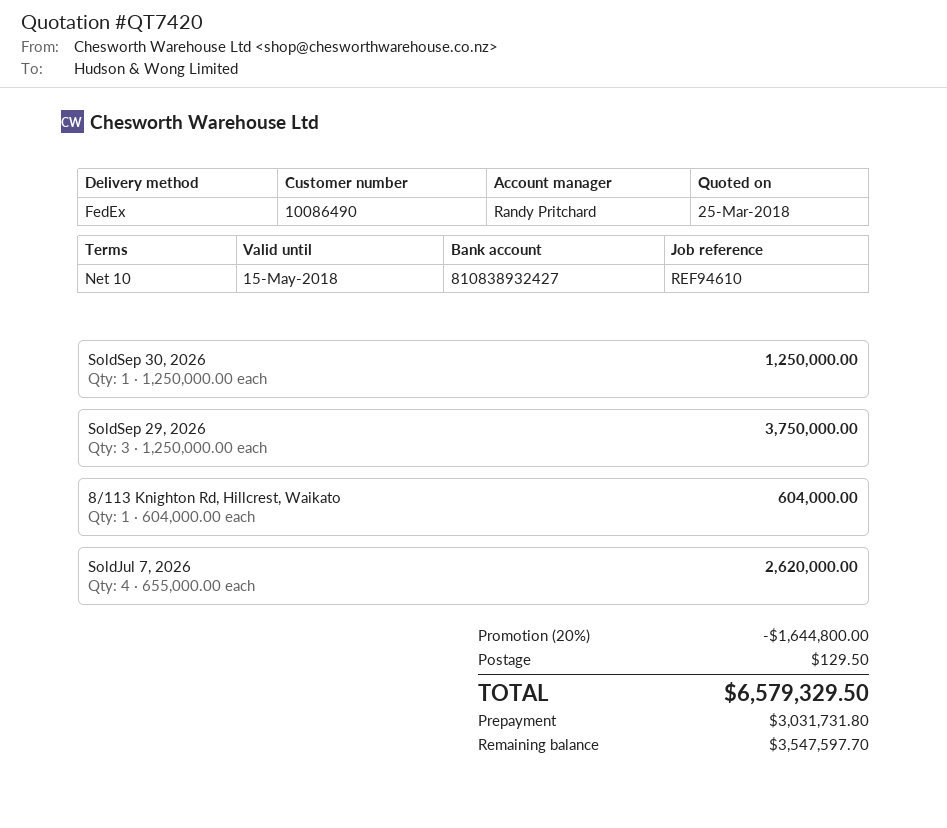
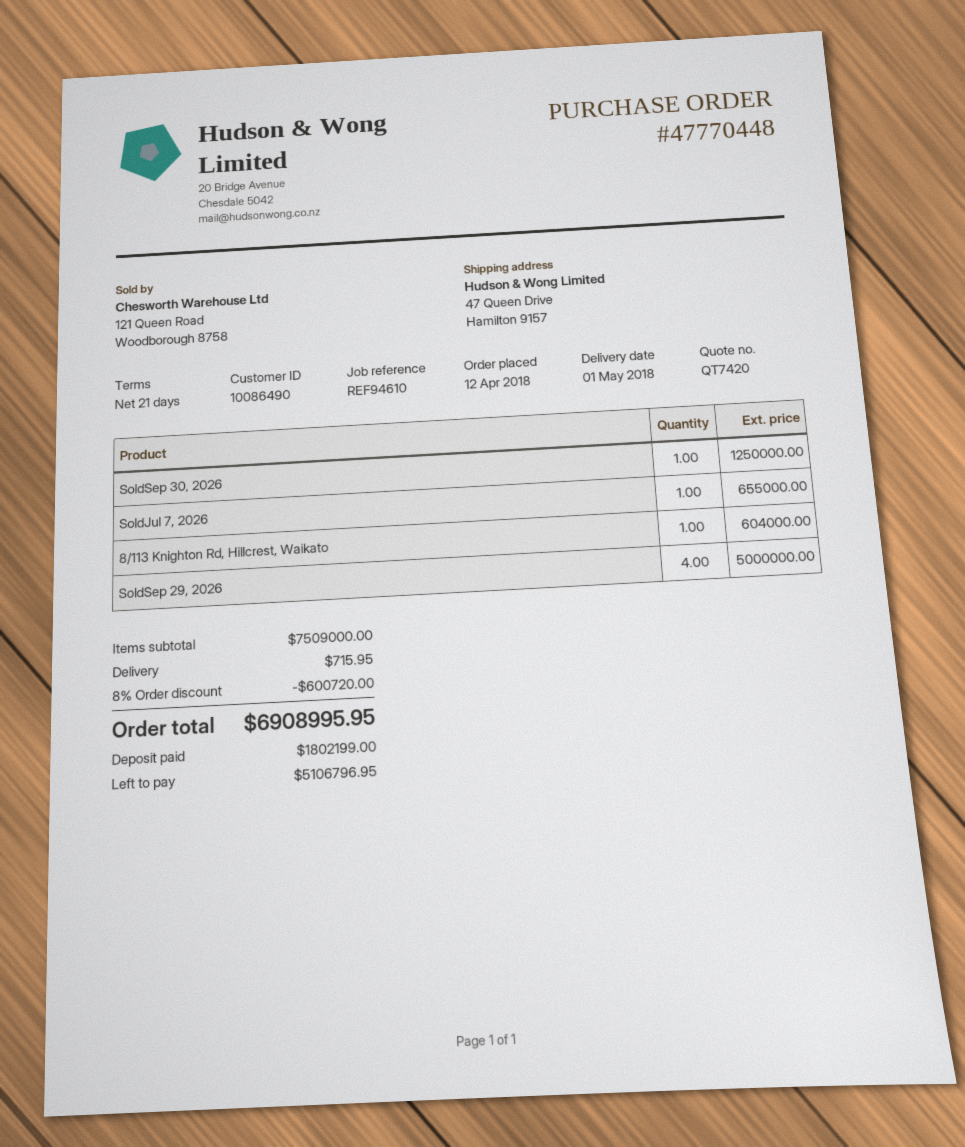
payment terms: 10 days -> 21 days
SoldSep 29, 2026: 3 for 3750000.00 -> 4 for 5000000.00
SoldJul 7, 2026: 4 for 2620000.00 -> 1 for 655000.00
discount: 20% = 1644800.00 -> 8% = 600720.00
shipping: 129.50 -> 715.95
total: 6579329.50 -> 6908995.95
deposit: 3031731.80 -> 1802199.00
balance: 3547597.70 -> 5106796.95

